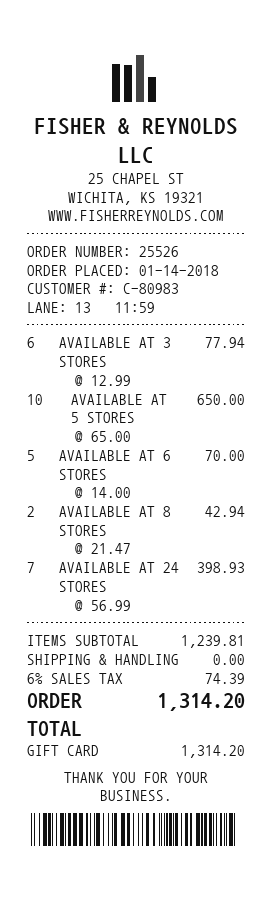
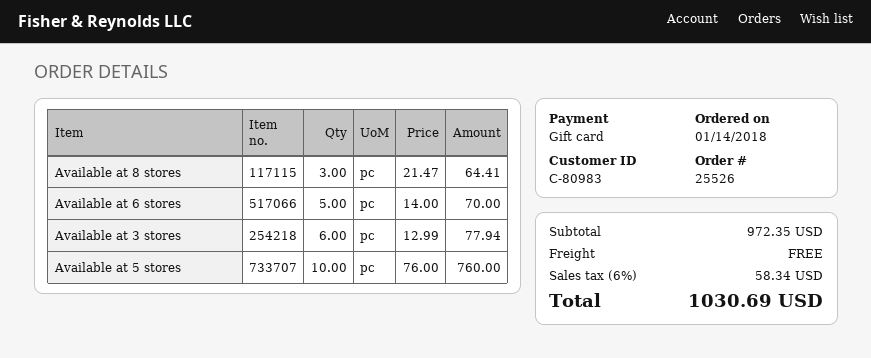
AVAILABLE AT 5 STORES: 10 x 65.00 = 650.00 -> 10 x 76.00 = 760.00
AVAILABLE AT 8 STORES: 2 x 21.47 = 42.94 -> 3 x 21.47 = 64.41
AVAILABLE AT 24 STORES: 7 x 56.99 = 398.93 -> none
subtotal: 1239.81 -> 972.35
tax: 6% = 74.39 -> 6% = 58.34
total: 1314.20 -> 1030.69

